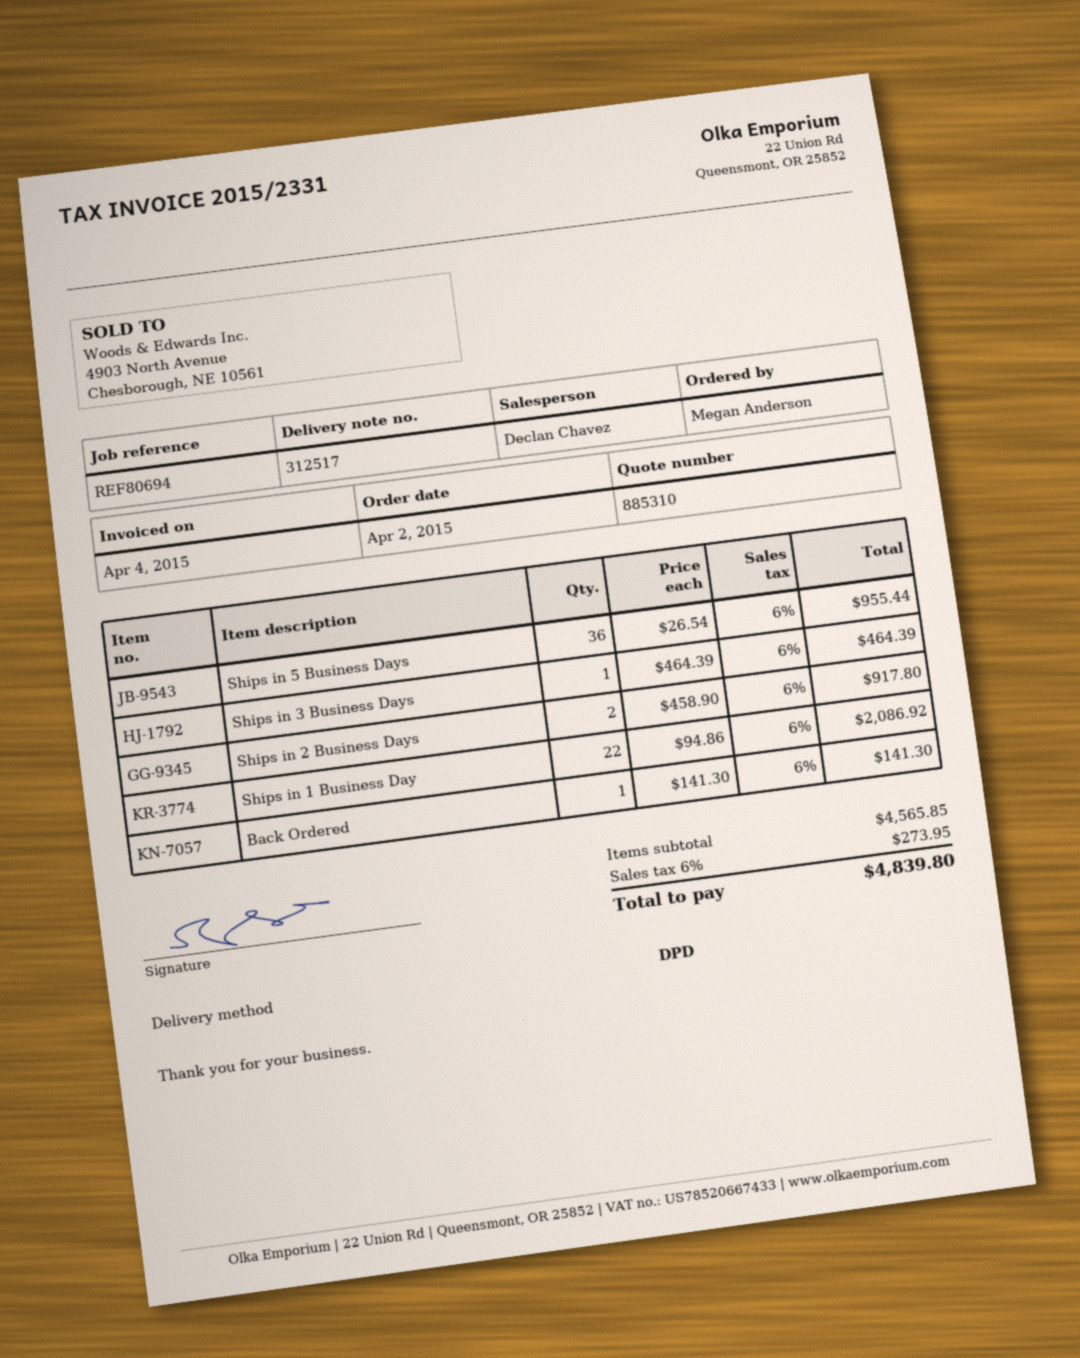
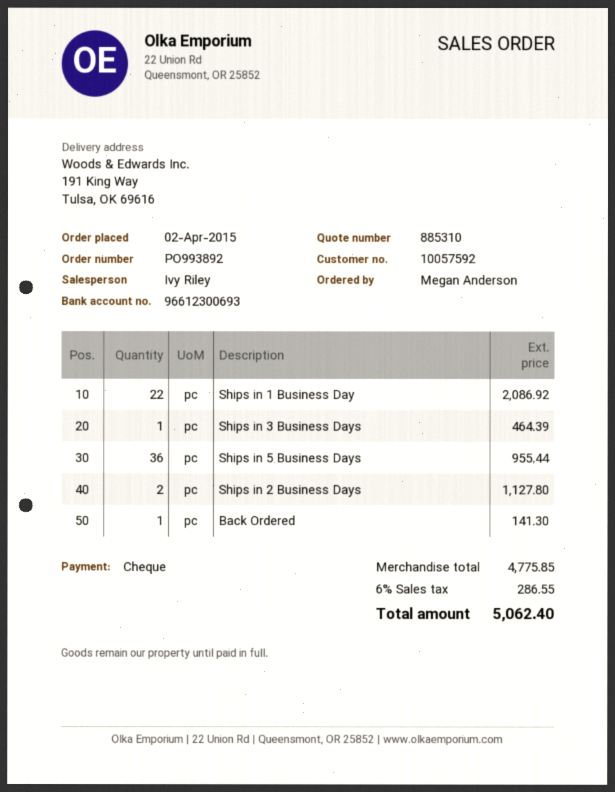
sales rep: Declan Chavez -> Ivy Riley
Ships in 2 Business Days: 2 for 917.80 -> 2 for 1127.80
subtotal: 4565.85 -> 4775.85
tax: 6% = 273.95 -> 6% = 286.55
total: 4839.80 -> 5062.40

